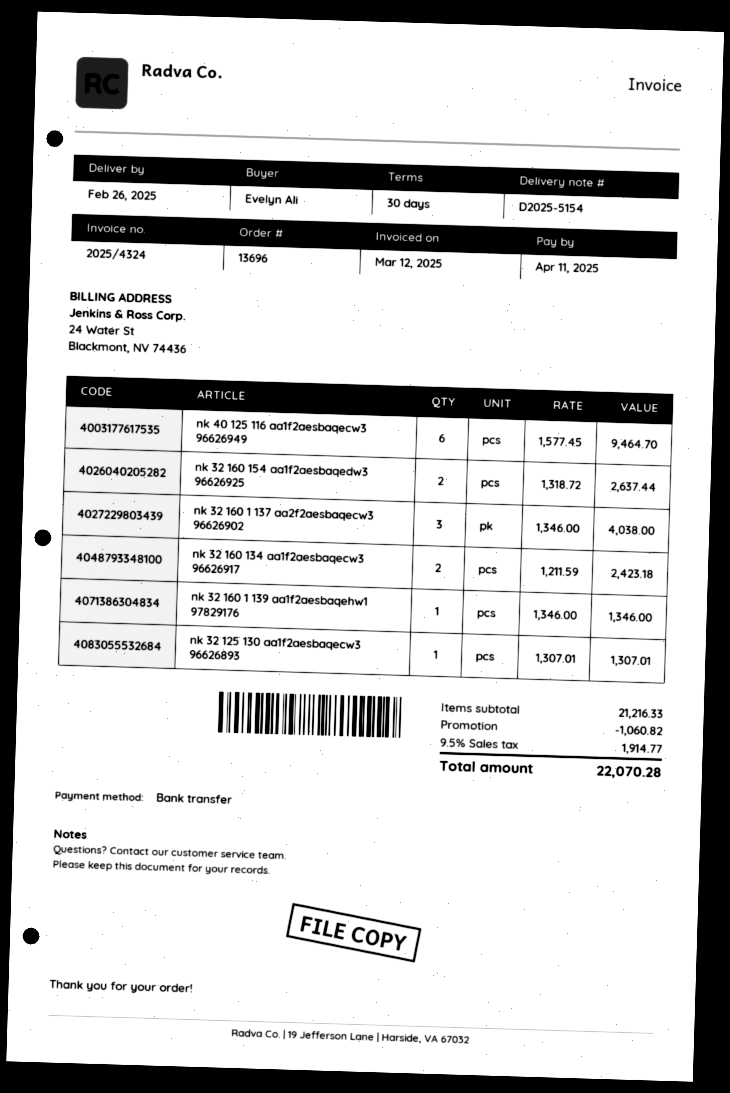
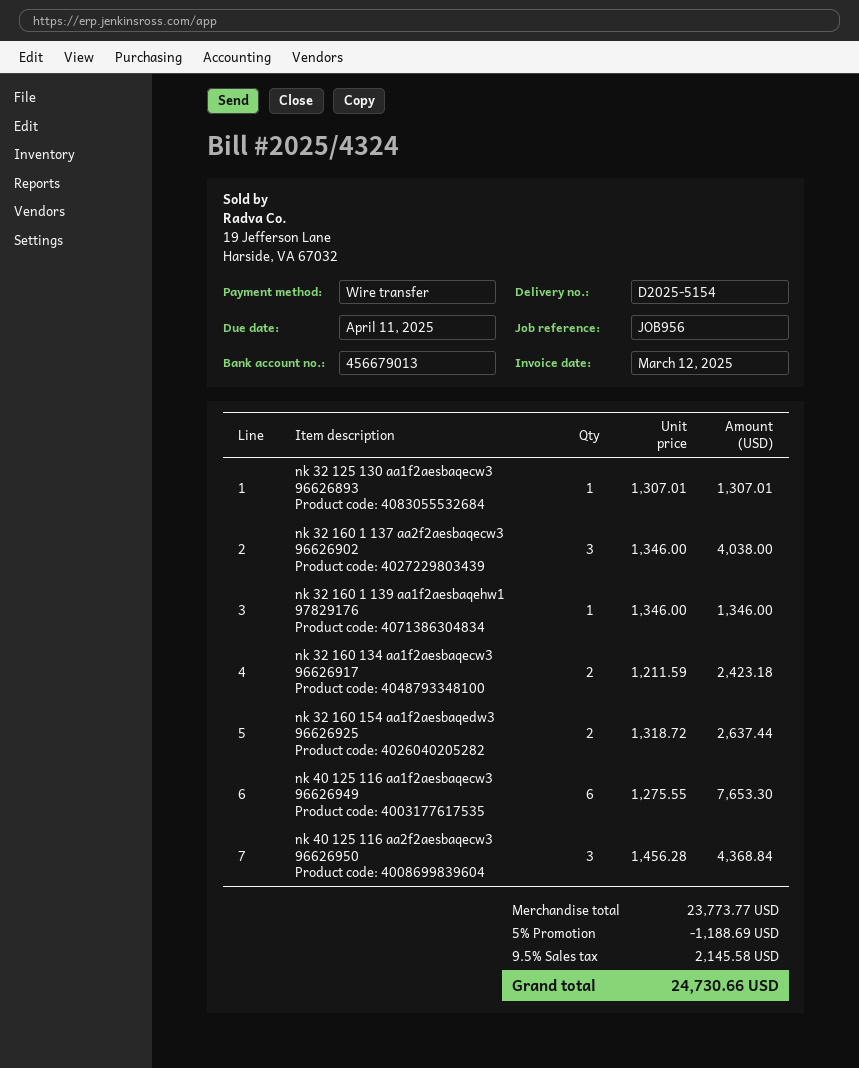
nk 40 125 116 aa1f2aesbaqecw3 96626949: 6 x 1577.45 = 9464.70 -> 6 x 1275.55 = 7653.30
nk 40 125 116 aa2f2aesbaqecw3 96626950: none -> 3 x 1456.28 = 4368.84
subtotal: 21216.33 -> 23773.77
discount: 1060.82 -> 1188.69
tax: 9.5% = 1914.77 -> 9.5% = 2145.58
total: 22070.28 -> 24730.66

